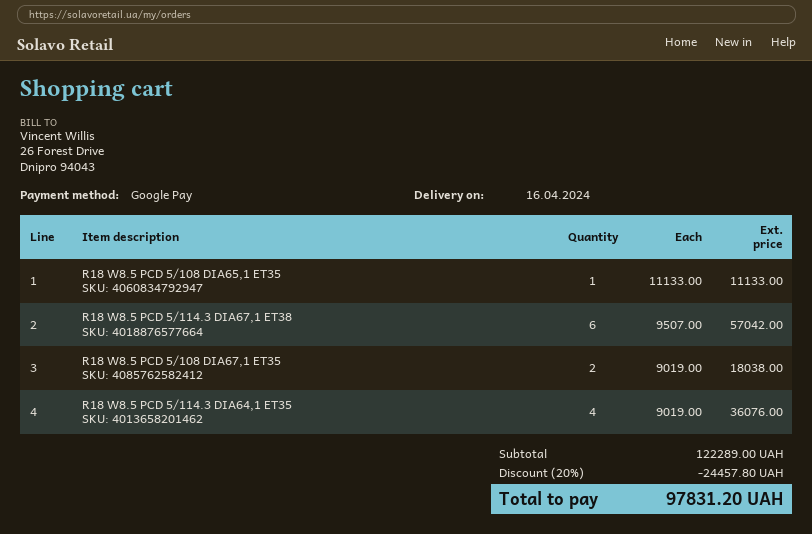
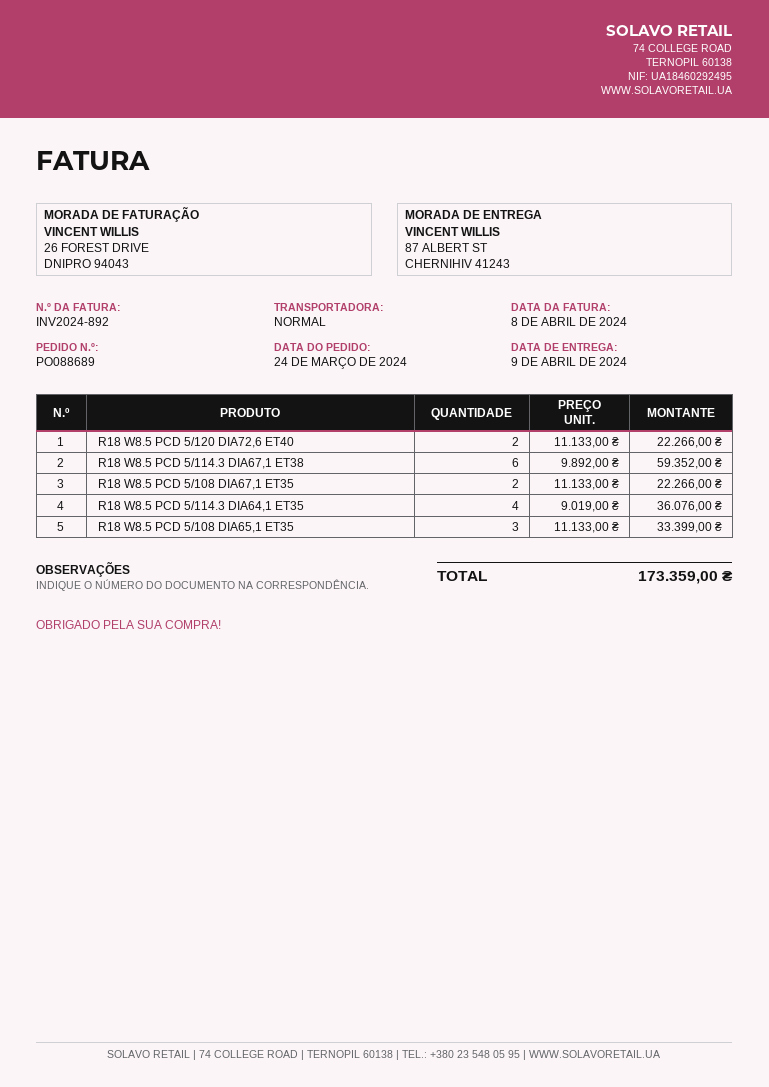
delivery date: 2024-04-16 -> 2024-04-09
R18 W8.5 PCD 5/108 DIA65,1 ET35: 1 x 11133.00 = 11133.00 -> 3 x 11133.00 = 33399.00
R18 W8.5 PCD 5/114.3 DIA67,1 ET38: 6 x 9507.00 = 57042.00 -> 6 x 9892.00 = 59352.00
R18 W8.5 PCD 5/108 DIA67,1 ET35: 2 x 9019.00 = 18038.00 -> 2 x 11133.00 = 22266.00
R18 W8.5 PCD 5/120 DIA72,6 ET40: none -> 2 x 11133.00 = 22266.00
discount: 20% = 24457.80 -> none
total: 97831.20 -> 173359.00

